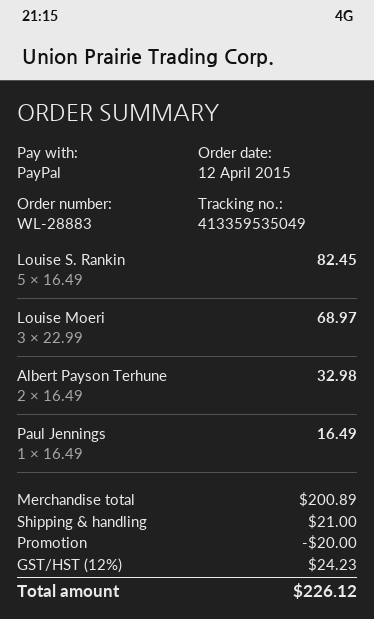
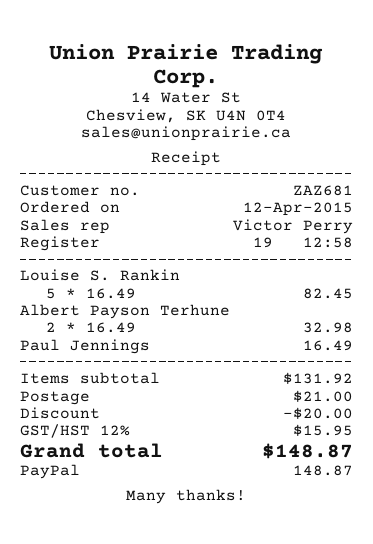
Louise Moeri: 3 x 22.99 = 68.97 -> none
subtotal: 200.89 -> 131.92
tax: 12% = 24.23 -> 12% = 15.95
total: 226.12 -> 148.87

